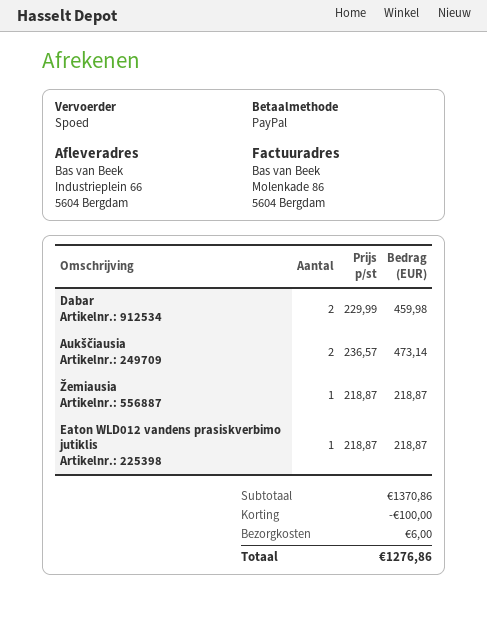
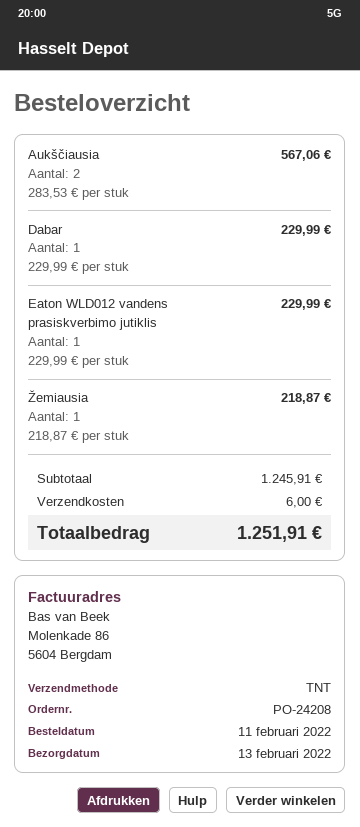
shipping method: express -> TNT
Dabar: 2 x 229.99 = 459.98 -> 1 x 229.99 = 229.99
Aukščiausia: 2 x 236.57 = 473.14 -> 2 x 283.53 = 567.06
Eaton WLD012 vandens prasiskverbimo jutiklis: 1 x 218.87 = 218.87 -> 1 x 229.99 = 229.99
subtotal: 1370.86 -> 1245.91
discount: 100.00 -> none
total: 1276.86 -> 1251.91

